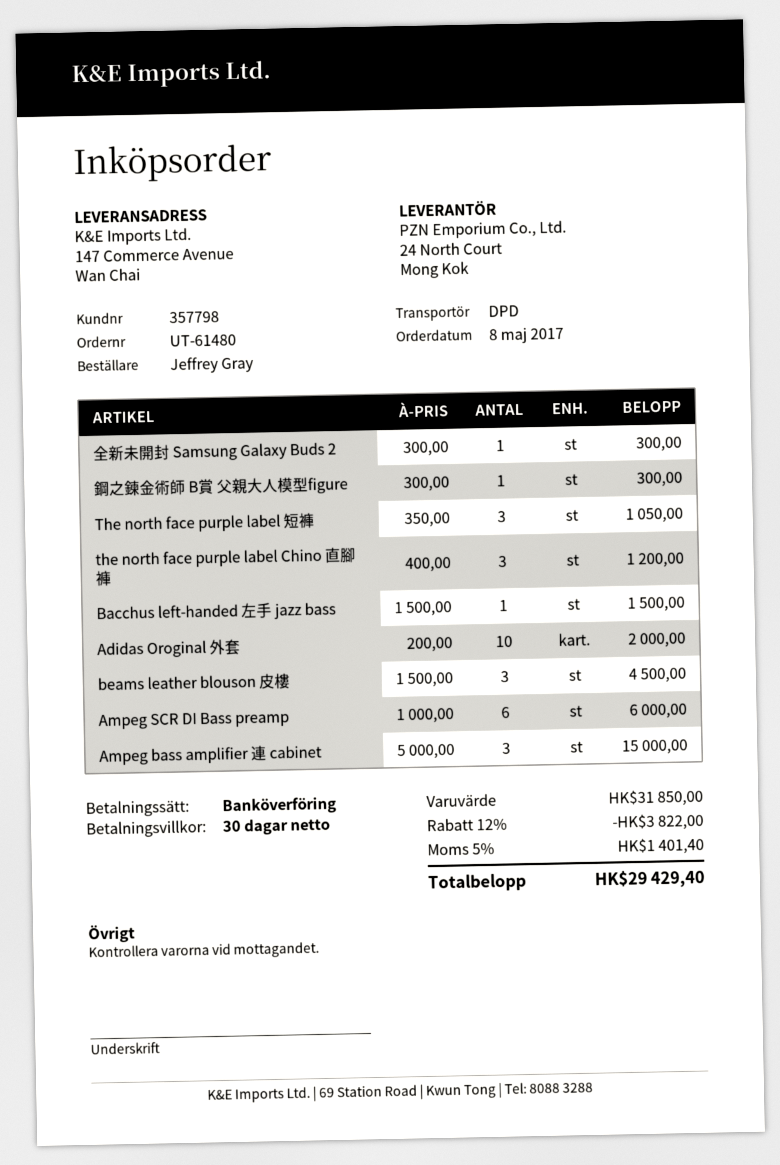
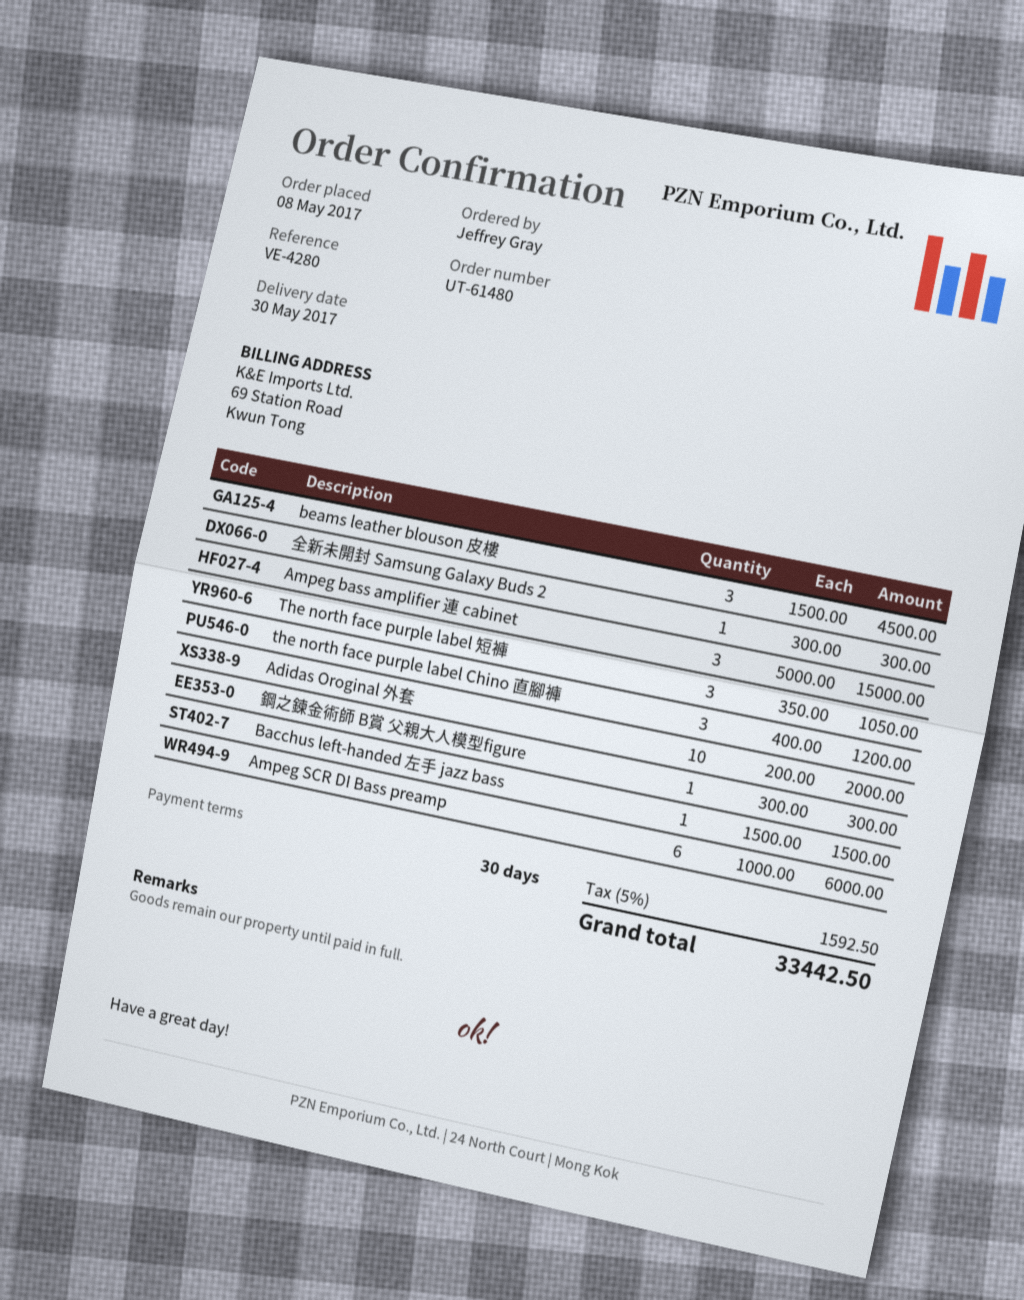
discount: 12% = 3822.00 -> none
tax: 5% = 1401.40 -> 5% = 1592.50
total: 29429.40 -> 33442.50

